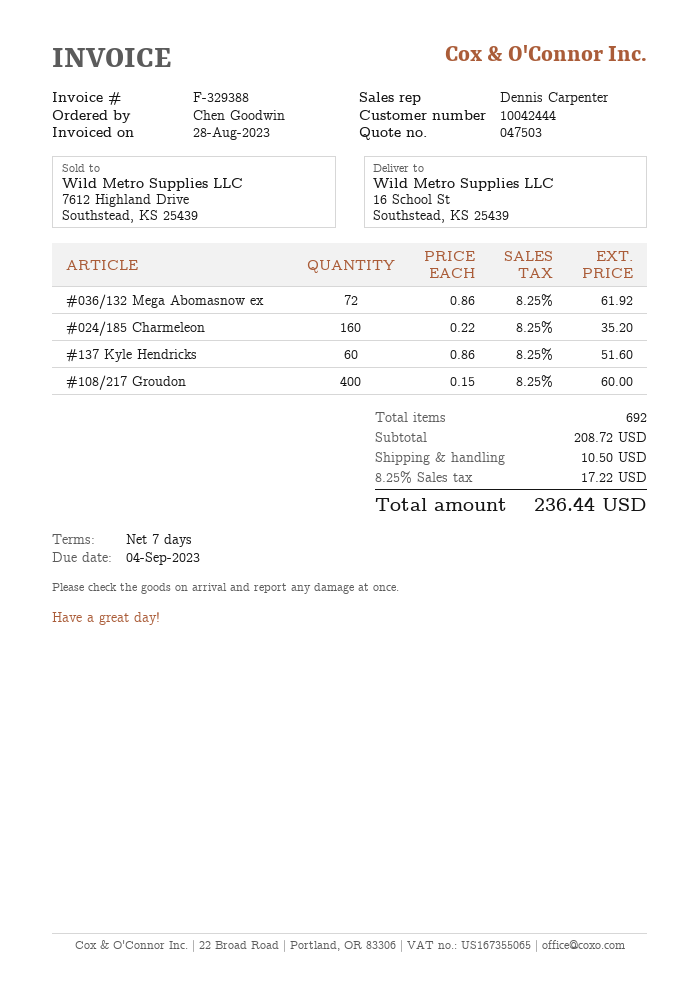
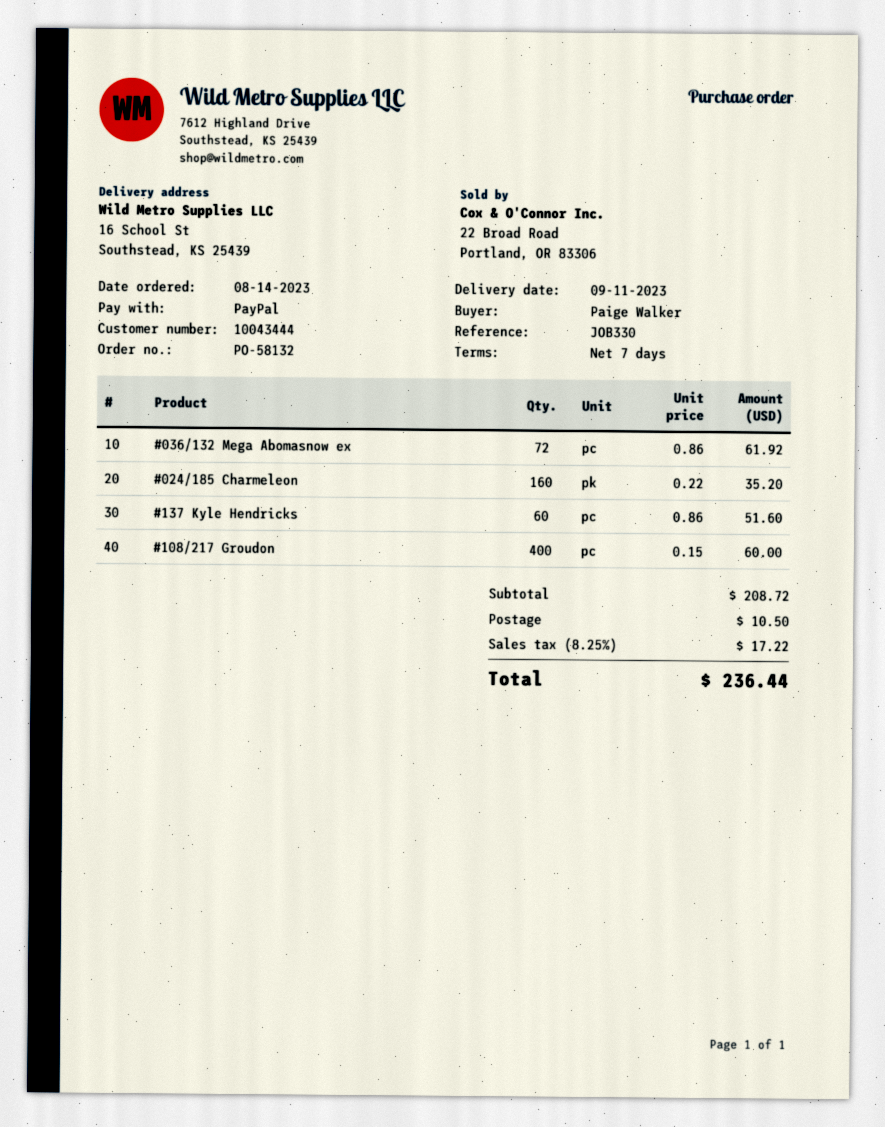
customer number: 10042444 -> 10043444
ordered by: Chen Goodwin -> Paige Walker

